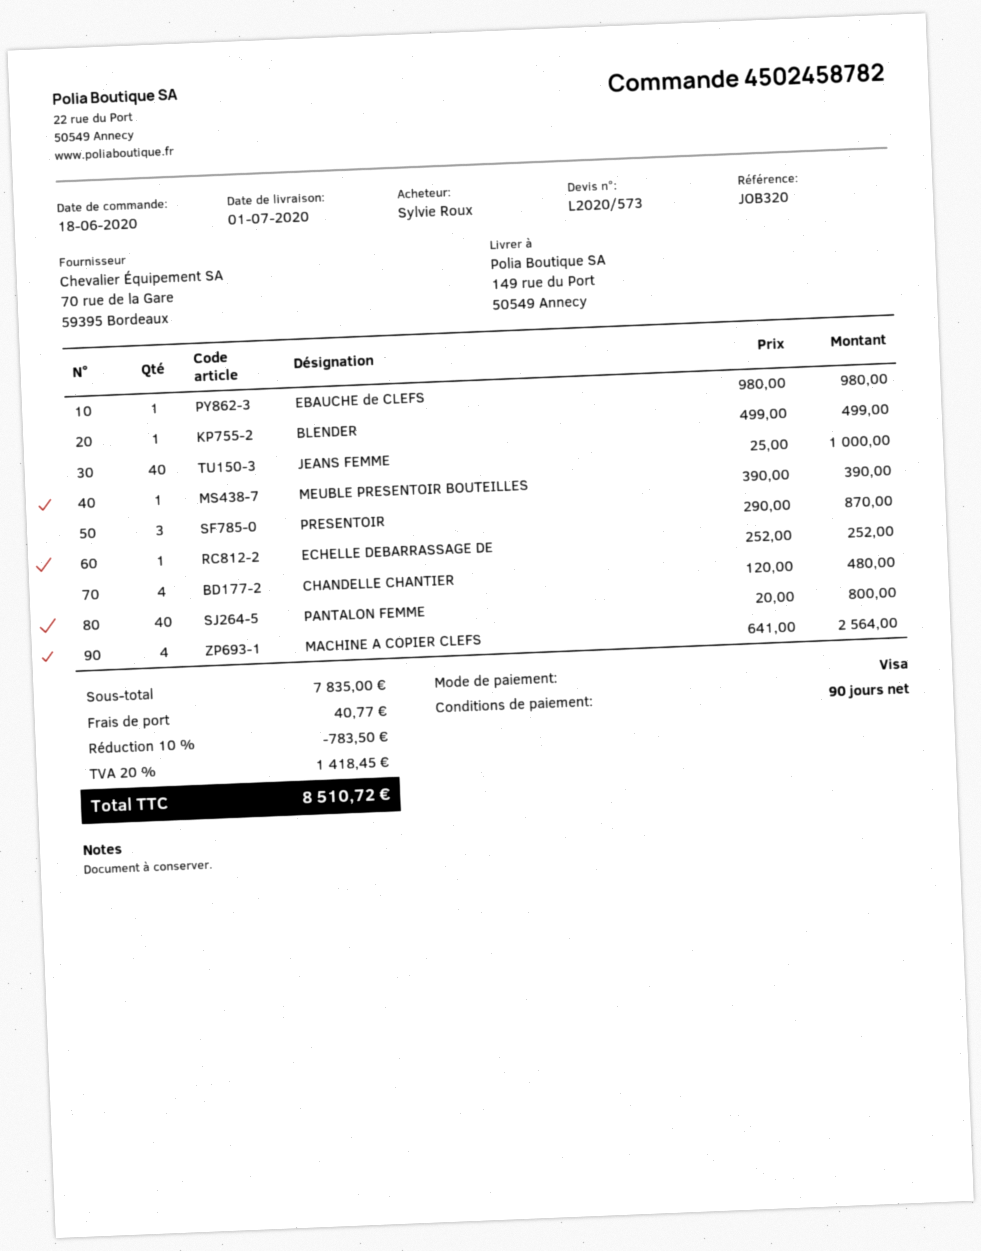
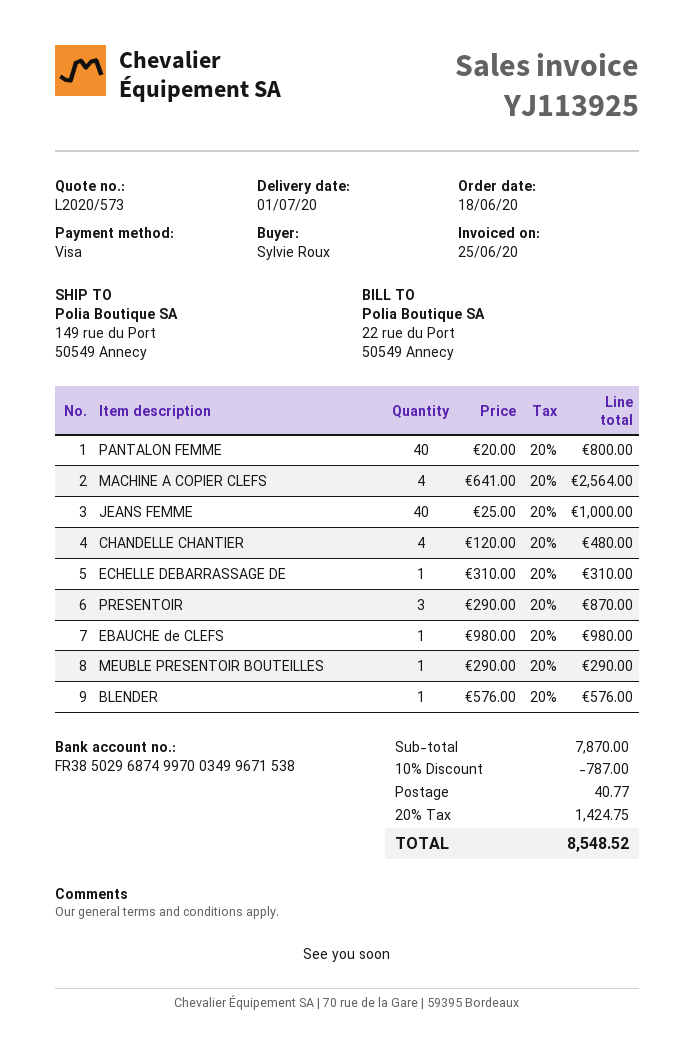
BLENDER: 1 x 499.00 = 499.00 -> 1 x 576.00 = 576.00
MEUBLE PRESENTOIR BOUTEILLES: 1 x 390.00 = 390.00 -> 1 x 290.00 = 290.00
ECHELLE DEBARRASSAGE DE: 1 x 252.00 = 252.00 -> 1 x 310.00 = 310.00
subtotal: 7835.00 -> 7870.00
discount: 10% = 783.50 -> 10% = 787.00
tax: 20% = 1418.45 -> 20% = 1424.75
total: 8510.72 -> 8548.52

